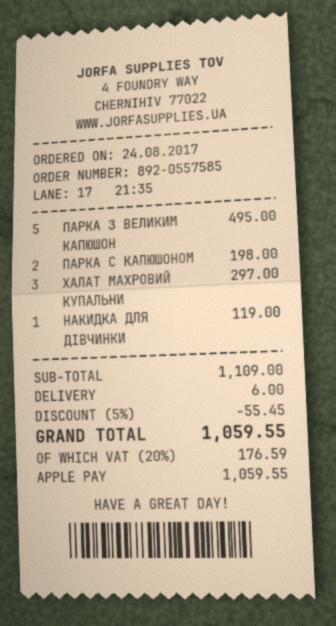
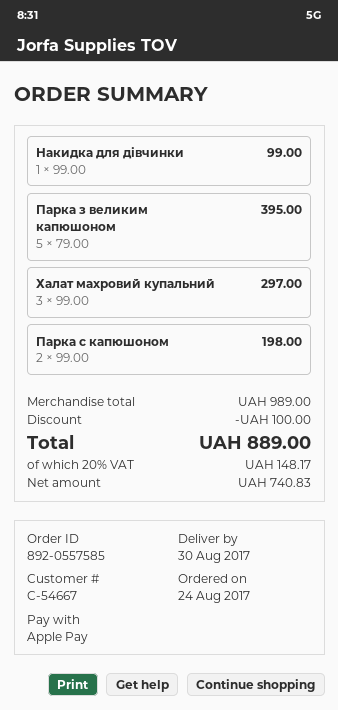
ПАРКА З ВЕЛИКИМ КАПЮШОН: 5 for 495.00 -> 5 for 395.00
НАКИДКА ДЛЯ ДІВЧИНКИ: 1 for 119.00 -> 1 for 99.00
subtotal: 1109.00 -> 989.00
discount: 55.45 -> 100.00
shipping: 6.00 -> none
tax: 20% = 176.59 -> 20% = 148.17
total: 1059.55 -> 889.00

